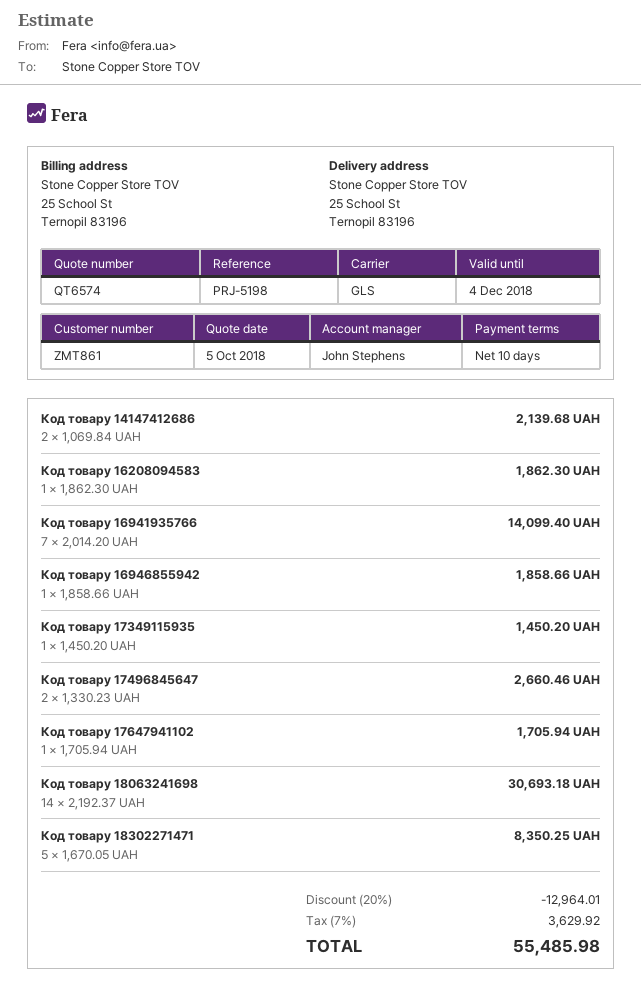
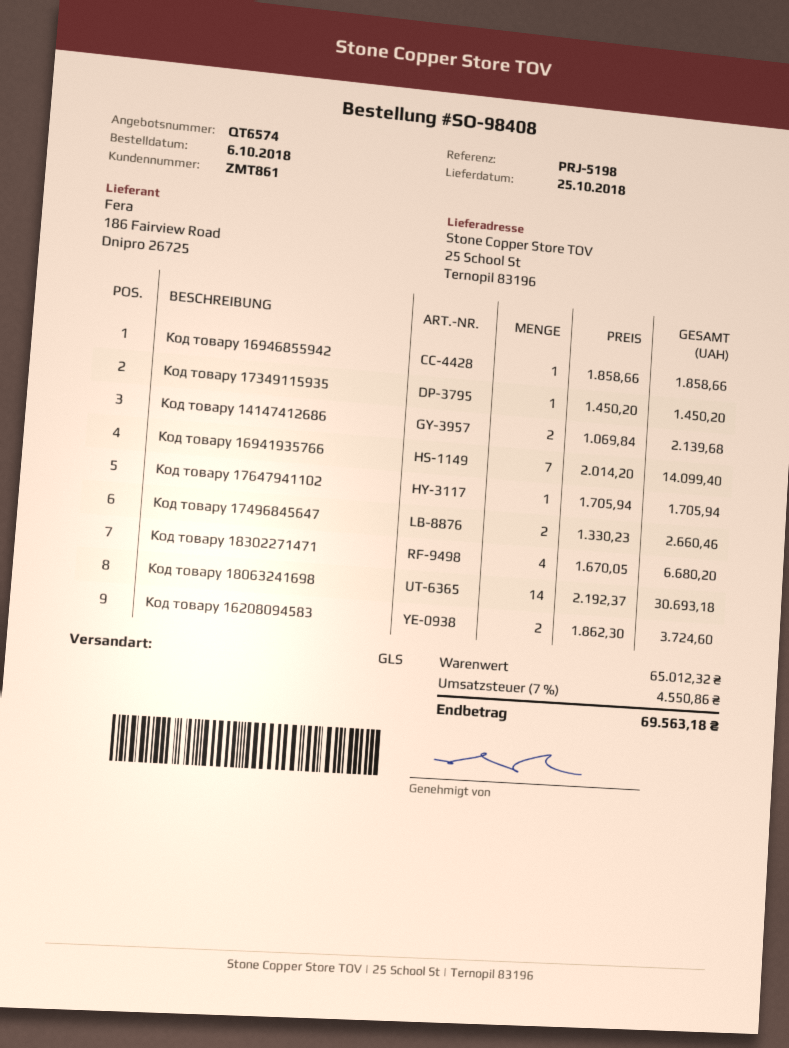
Код товару 16208094583: 1 x 1862.30 = 1862.30 -> 2 x 1862.30 = 3724.60
Код товару 18302271471: 5 x 1670.05 = 8350.25 -> 4 x 1670.05 = 6680.20
discount: 20% = 12964.01 -> none
tax: 7% = 3629.92 -> 7% = 4550.86
total: 55485.98 -> 69563.18

